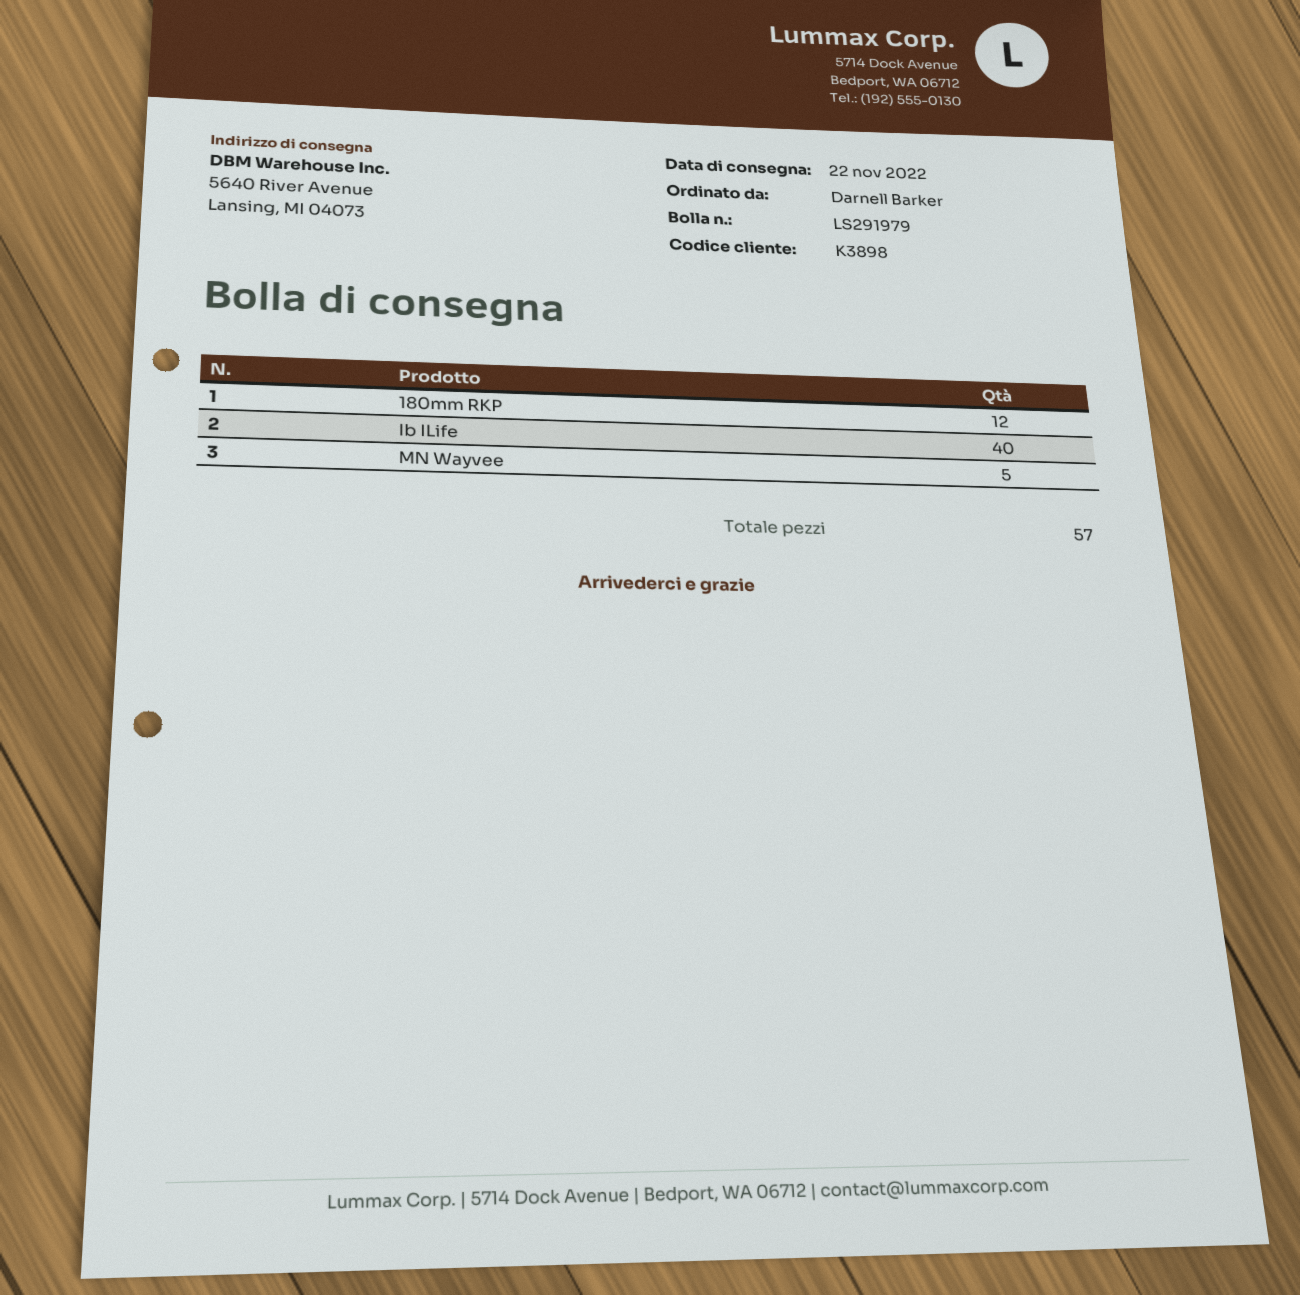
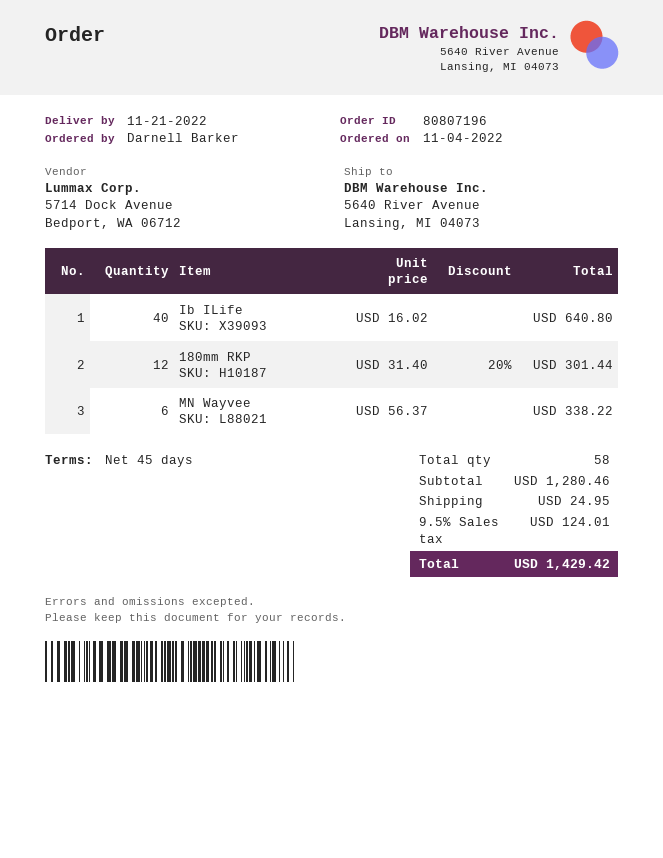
delivery date: 2022-11-22 -> 2022-11-21
MN Wayvee: 5 -> 6
total quantity: 57 -> 58

